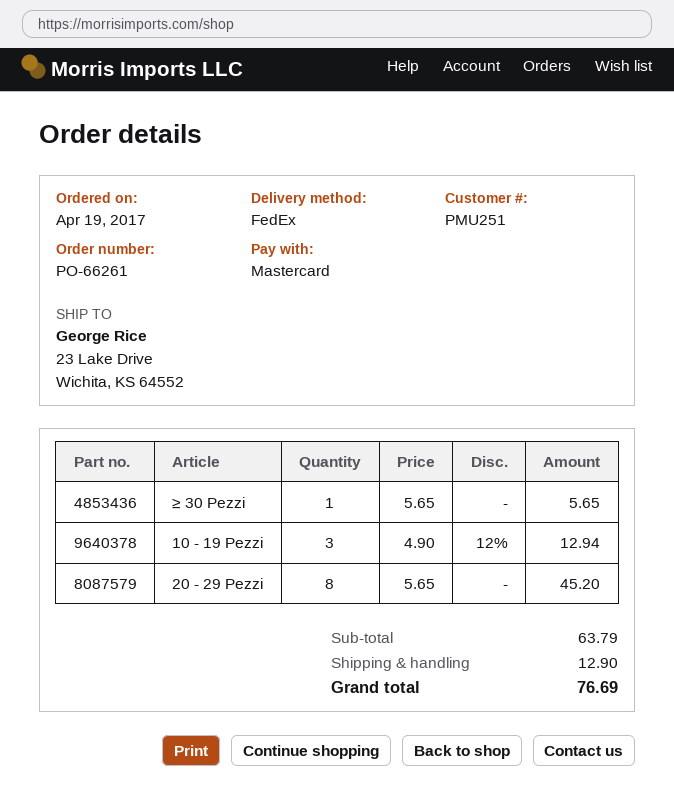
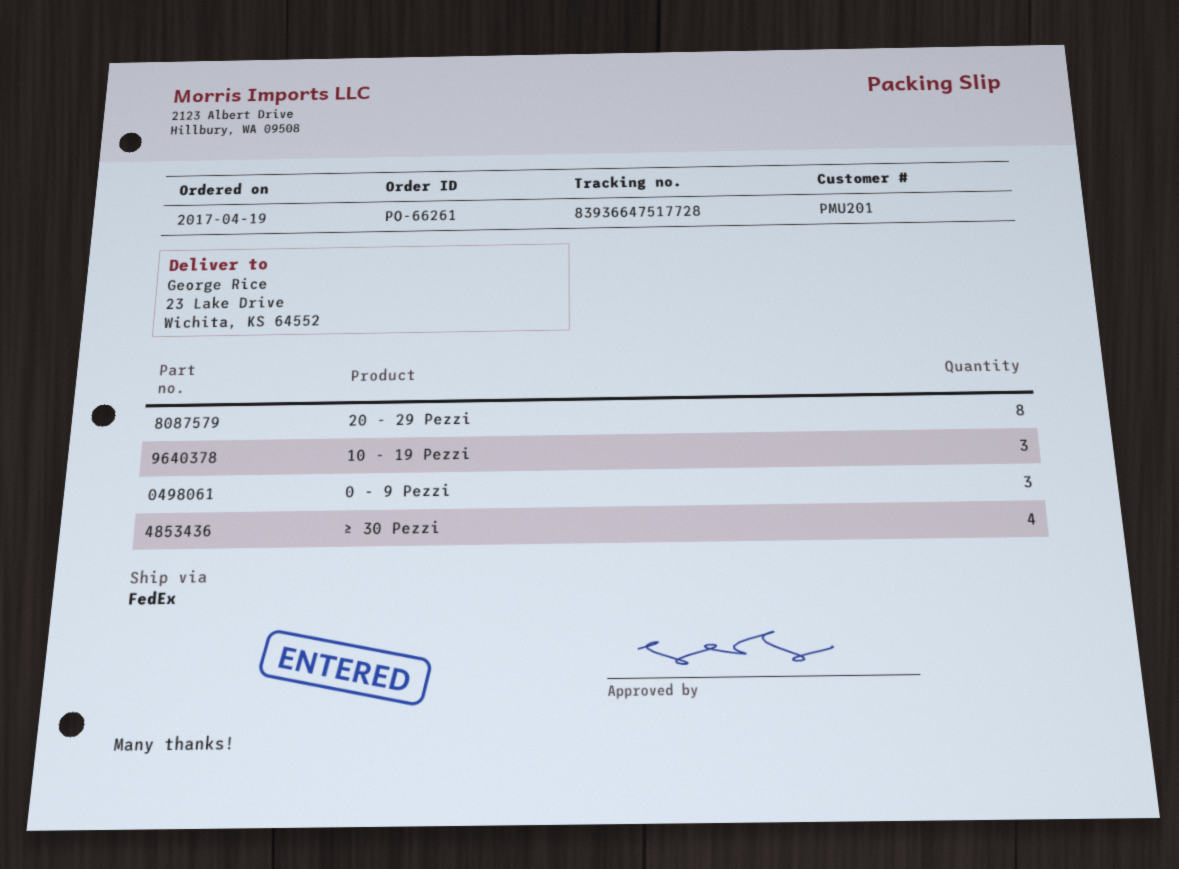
customer number: PMU251 -> PMU201
≥ 30 Pezzi: 1 -> 4
0 - 9 Pezzi: none -> 3

